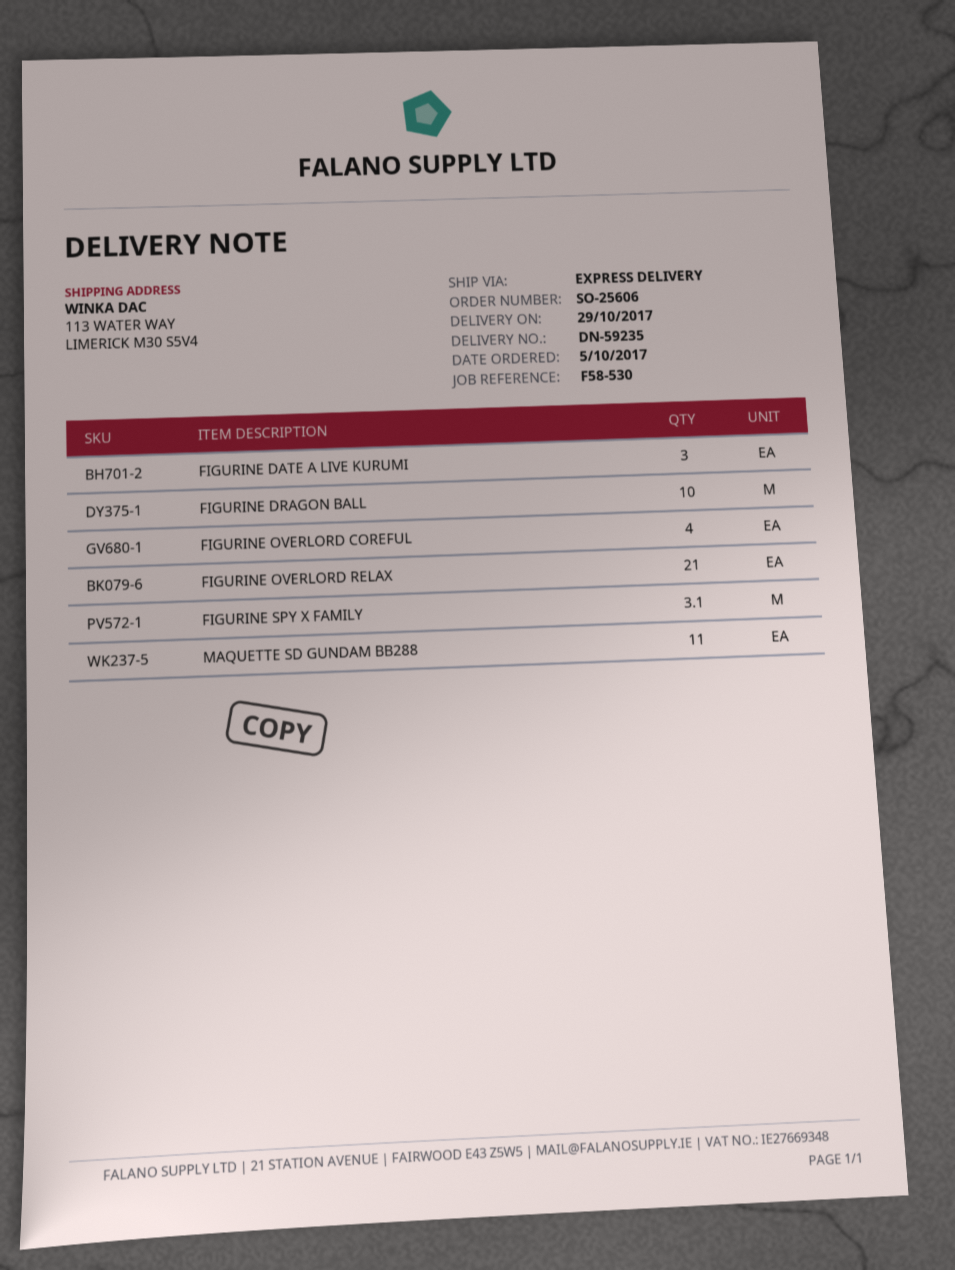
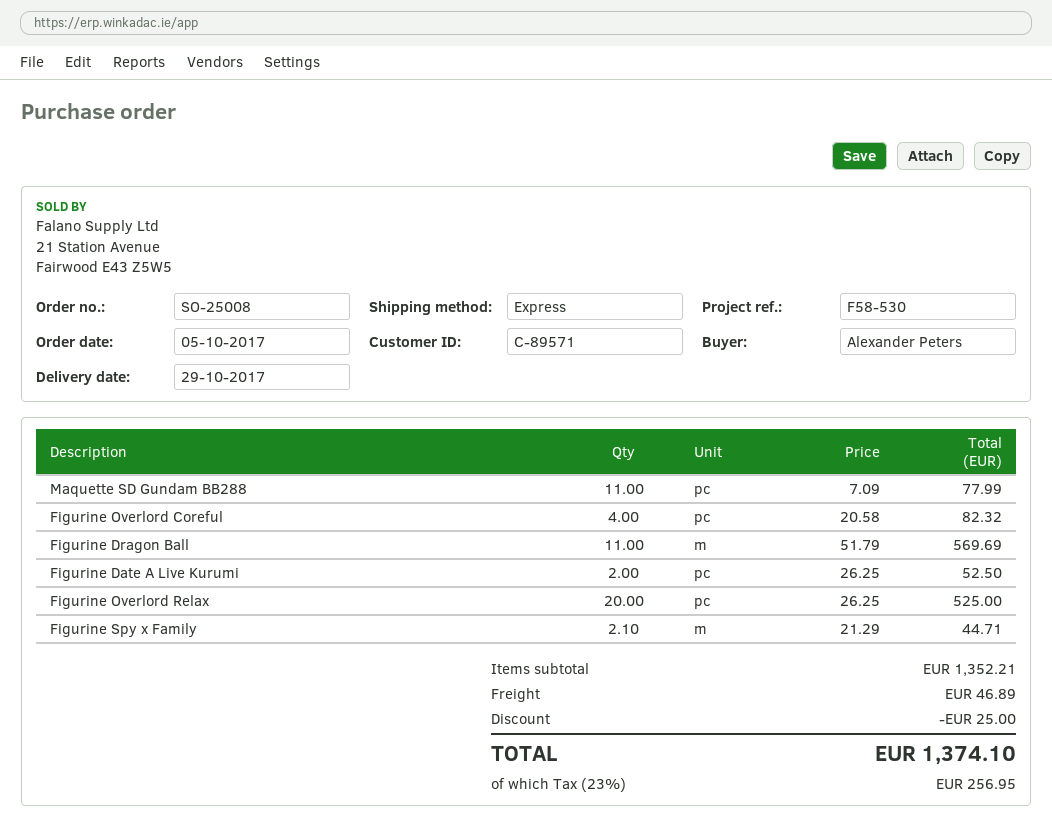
order number: SO-25606 -> SO-25008
FIGURINE DATE A LIVE KURUMI: 3 -> 2
FIGURINE DRAGON BALL: 10 -> 11
FIGURINE OVERLORD RELAX: 21 -> 20
FIGURINE SPY X FAMILY: 3.1 -> 2.1

